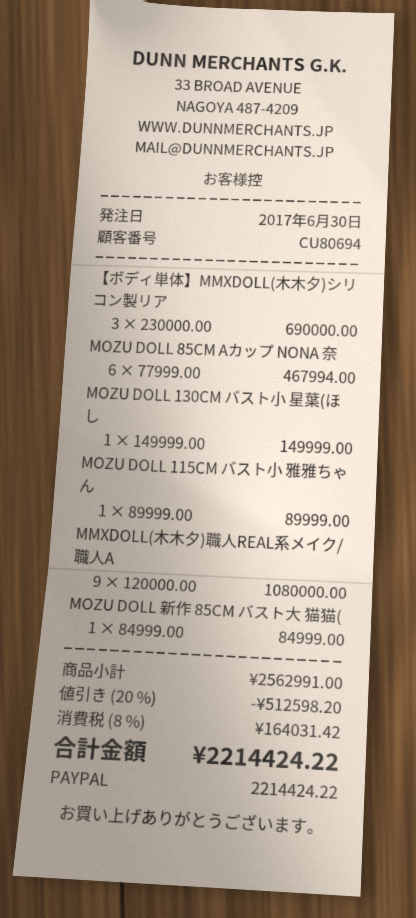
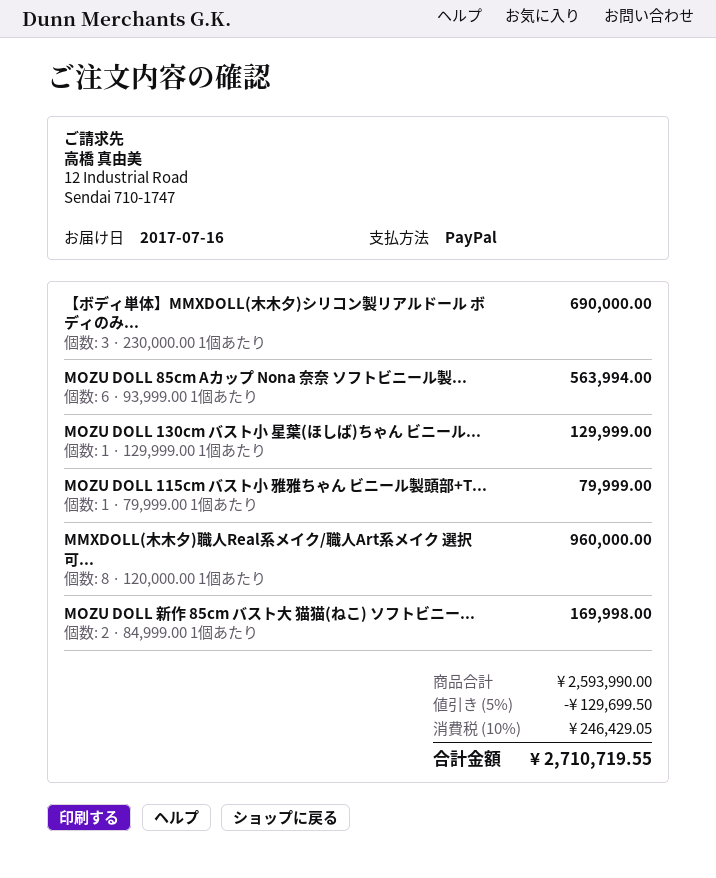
MOZU DOLL 85CM Aカップ NONA 奈: 6 x 77999.00 = 467994.00 -> 6 x 93999.00 = 563994.00
MOZU DOLL 130CM バスト小 星葉(ほし: 1 x 149999.00 = 149999.00 -> 1 x 129999.00 = 129999.00
MOZU DOLL 115CM バスト小 雅雅ちゃん: 1 x 89999.00 = 89999.00 -> 1 x 79999.00 = 79999.00
MMXDOLL(木木夕)職人REAL系メイク/職人A: 9 x 120000.00 = 1080000.00 -> 8 x 120000.00 = 960000.00
MOZU DOLL 新作 85CM バスト大 猫猫(: 1 x 84999.00 = 84999.00 -> 2 x 84999.00 = 169998.00
subtotal: 2562991.00 -> 2593990.00
discount: 20% = 512598.20 -> 5% = 129699.50
tax: 8% = 164031.42 -> 10% = 246429.05
total: 2214424.22 -> 2710719.55

